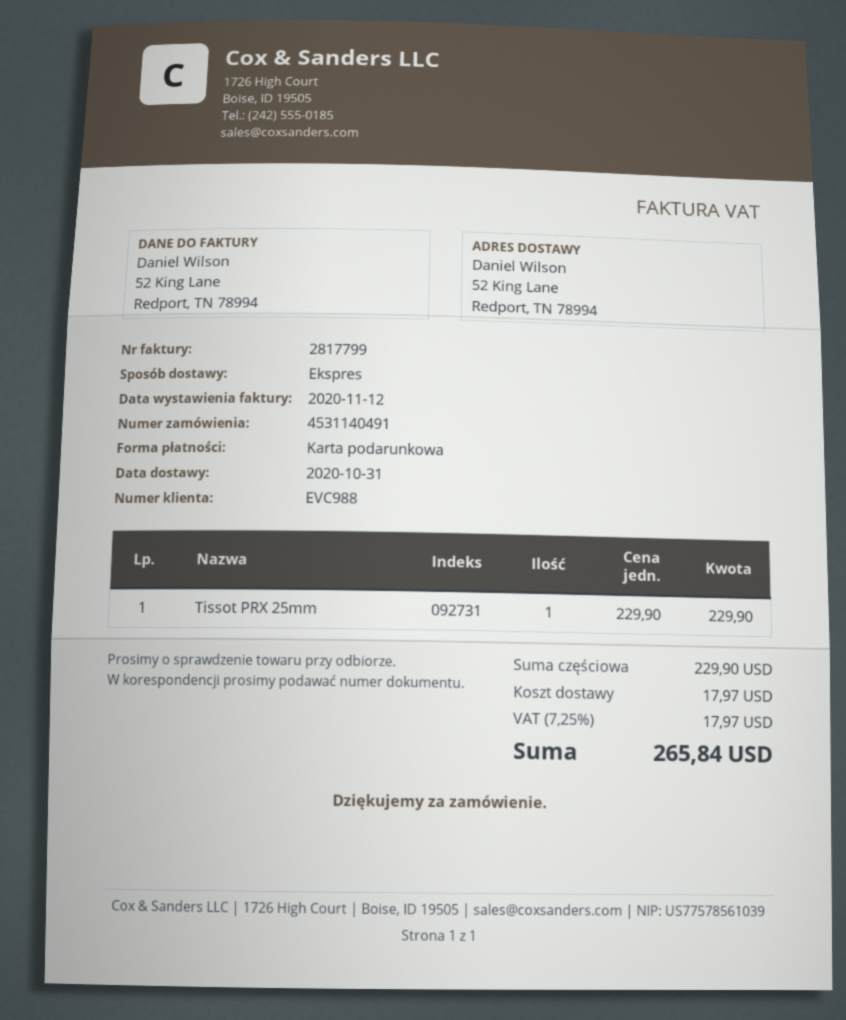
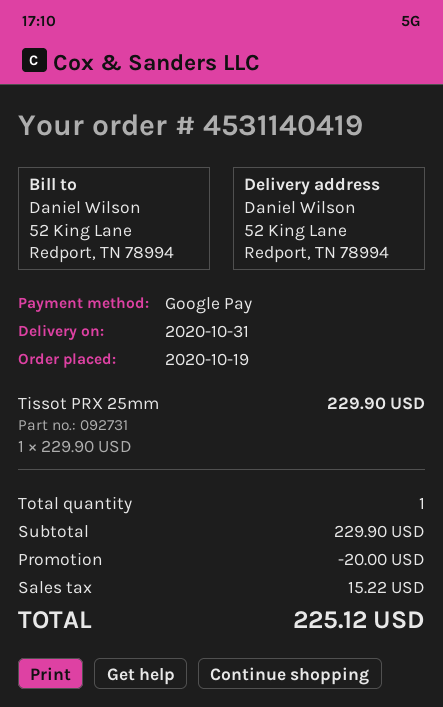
order number: 4531140491 -> 4531140419
payment method: gift card -> Google Pay
discount: none -> 20.00
shipping: 17.97 -> none
tax: 17.97 -> 15.22
total: 265.84 -> 225.12

